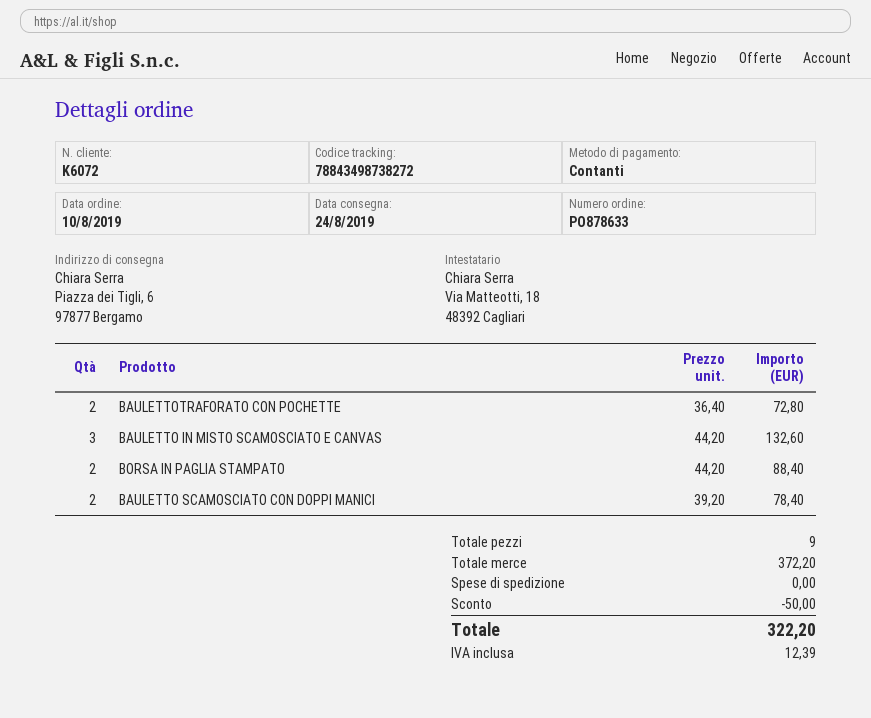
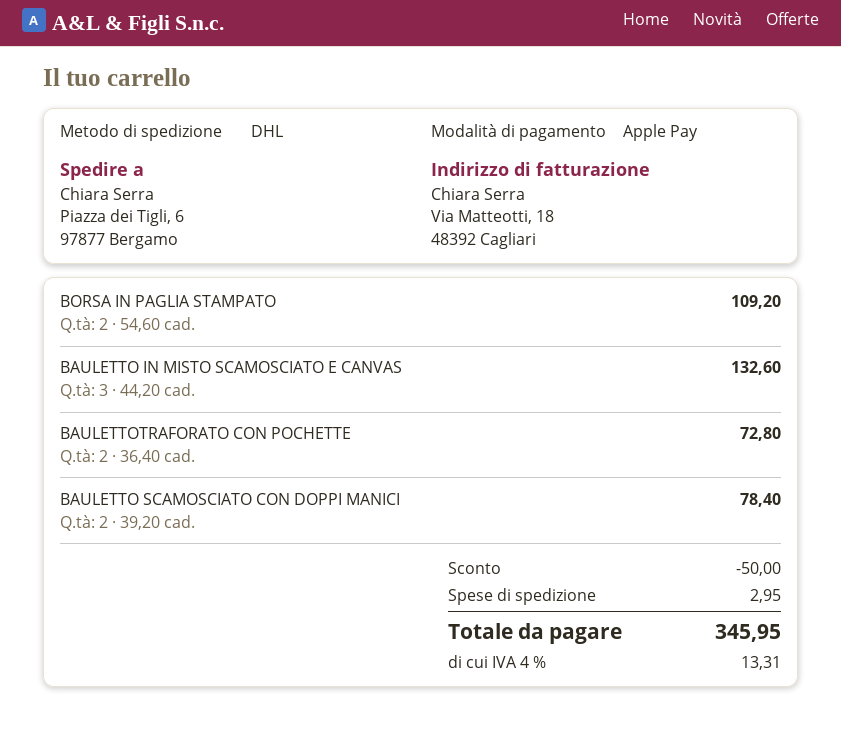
payment method: cash -> Apple Pay
BORSA IN PAGLIA STAMPATO: 2 x 44.20 = 88.40 -> 2 x 54.60 = 109.20
shipping: 0.00 -> 2.95
tax: 12.39 -> 13.31
total: 322.20 -> 345.95

